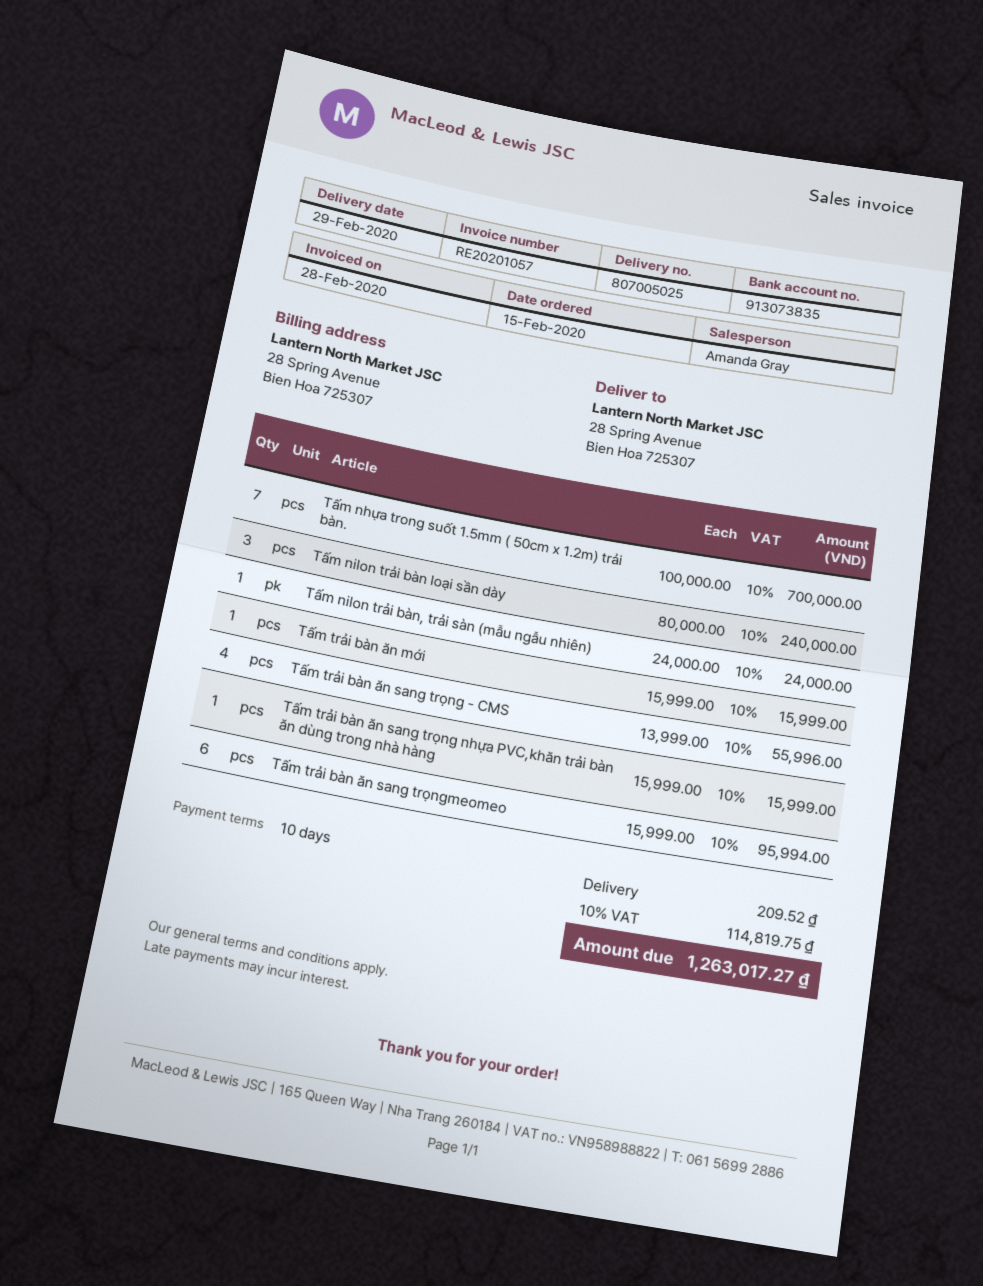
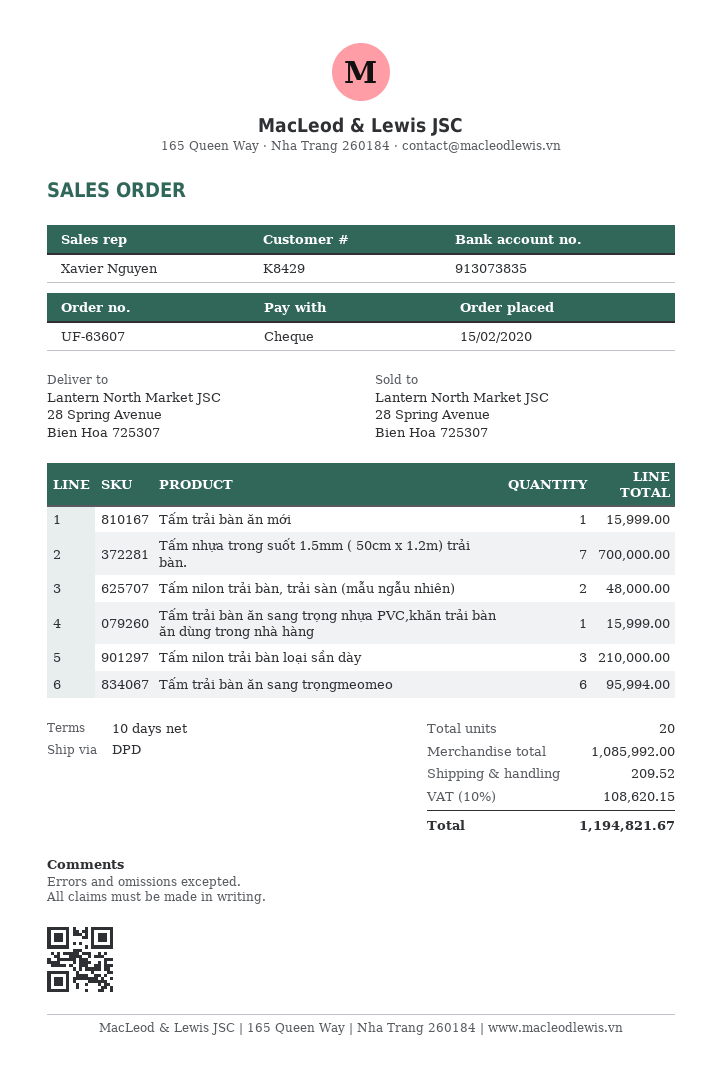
sales rep: Amanda Gray -> Xavier Nguyen
Tấm nilon trải bàn loại sần dày: 3 for 240000.00 -> 3 for 210000.00
Tấm nilon trải bàn, trải sàn (mẫu ngẫu nhiên): 1 for 24000.00 -> 2 for 48000.00
Tấm trải bàn ăn sang trọng - CMS: 4 for 55996.00 -> none
tax: 10% = 114819.75 -> 10% = 108620.15
total: 1263017.27 -> 1194821.67

